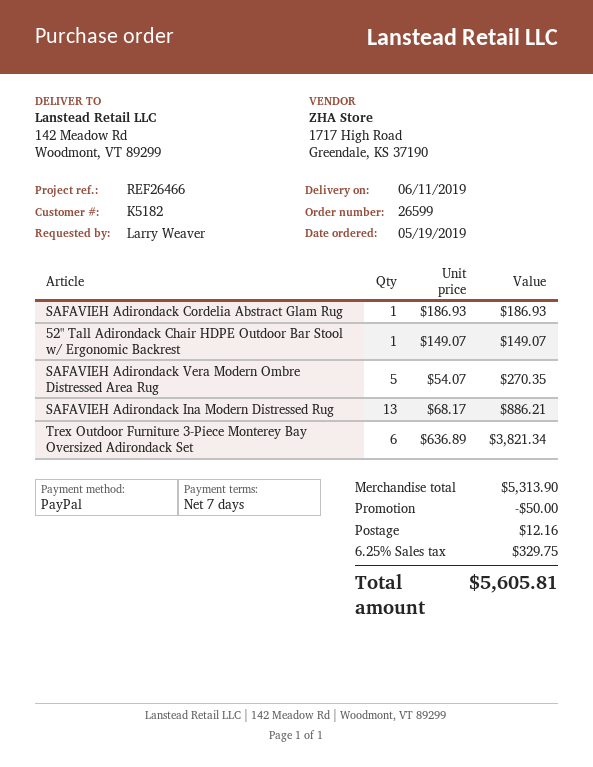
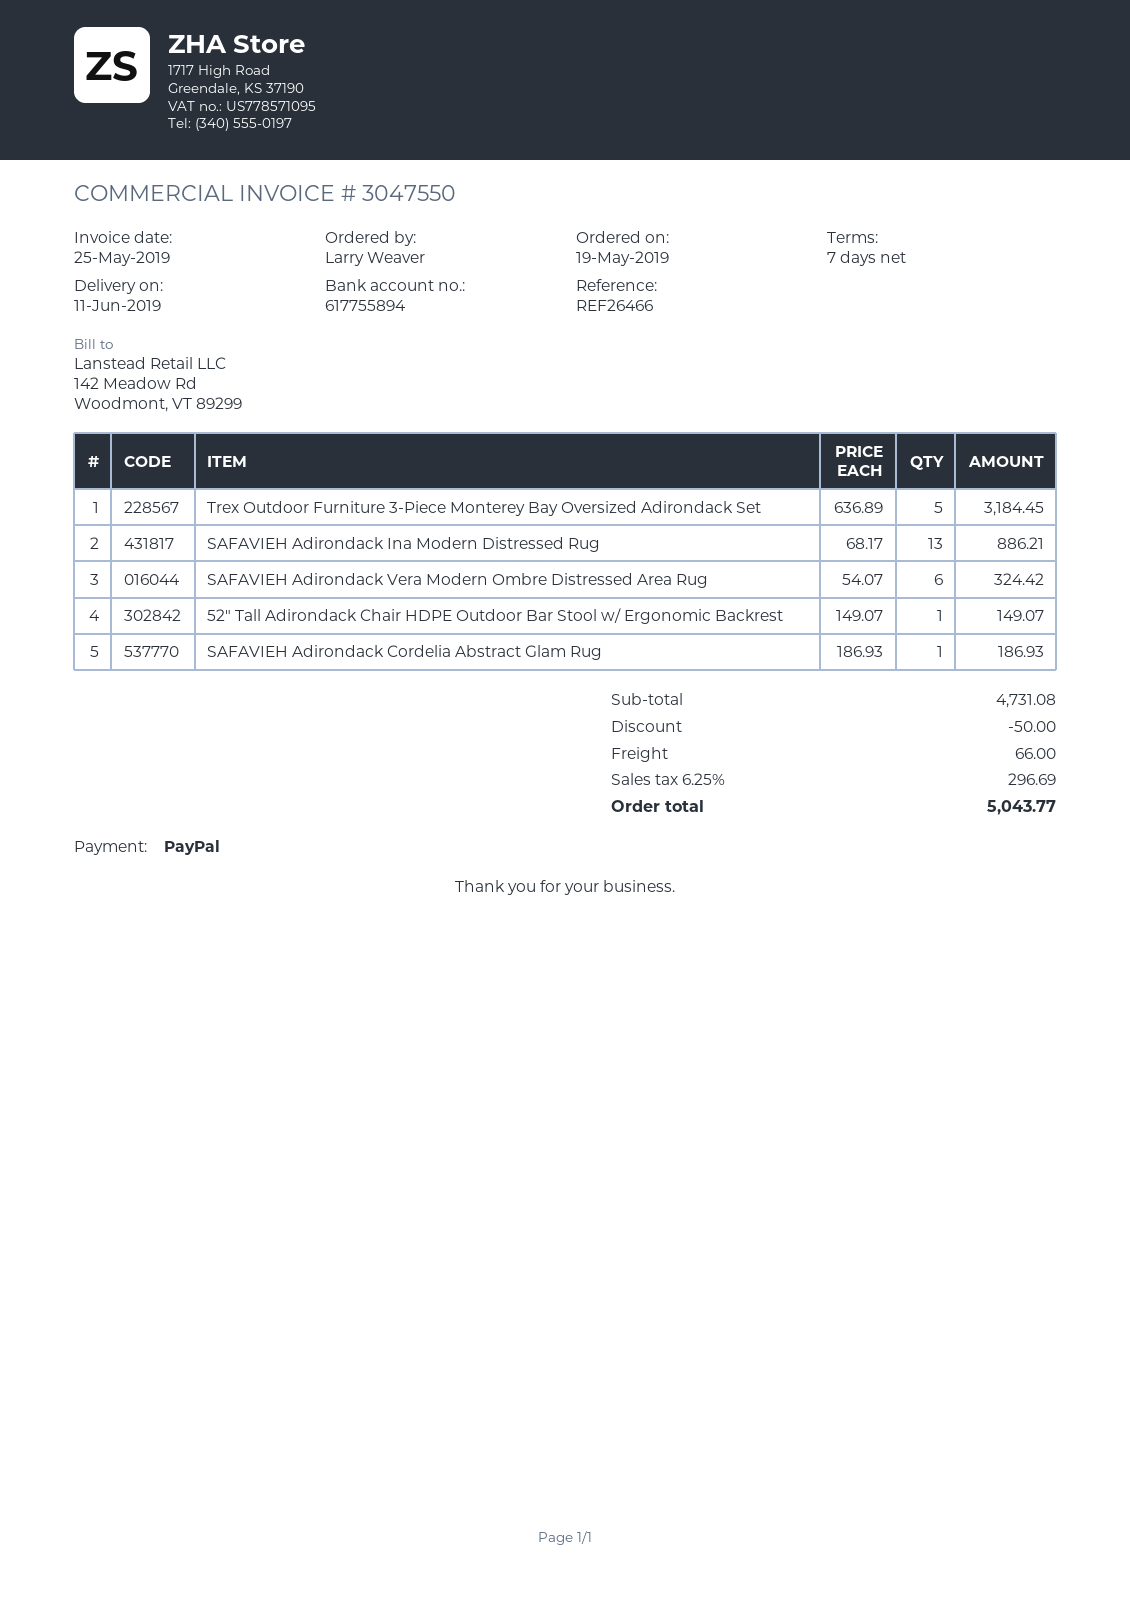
SAFAVIEH Adirondack Vera Modern Ombre Distressed Area Rug: 5 x 54.07 = 270.35 -> 6 x 54.07 = 324.42
Trex Outdoor Furniture 3-Piece Monterey Bay Oversized Adirondack Set: 6 x 636.89 = 3821.34 -> 5 x 636.89 = 3184.45
subtotal: 5313.90 -> 4731.08
shipping: 12.16 -> 66.00
tax: 6.25% = 329.75 -> 6.25% = 296.69
total: 5605.81 -> 5043.77

